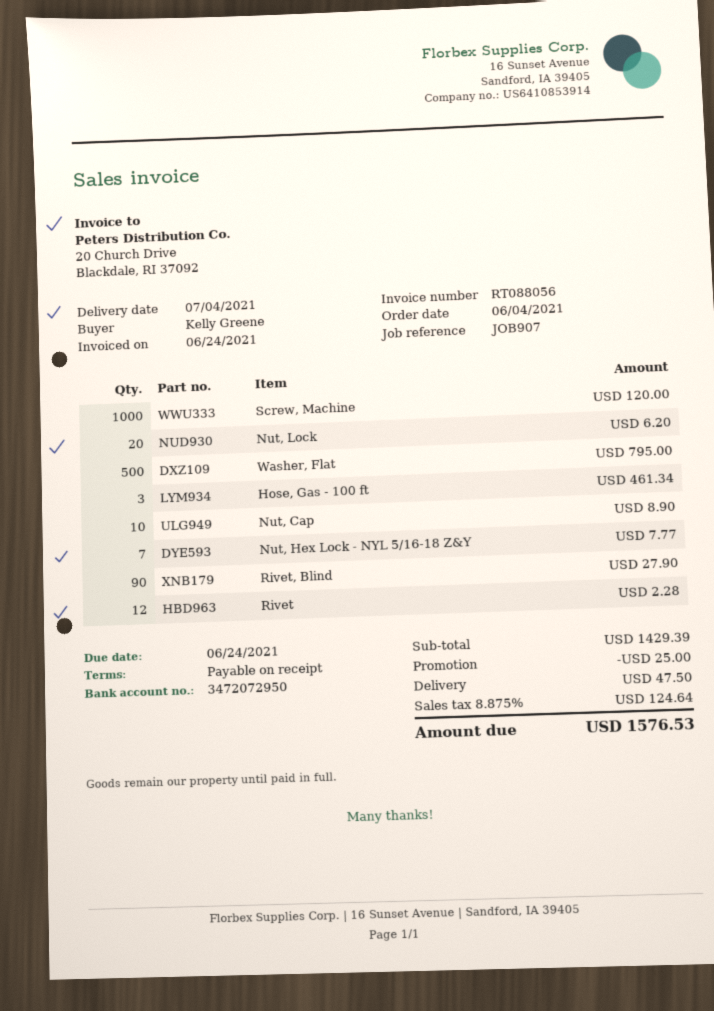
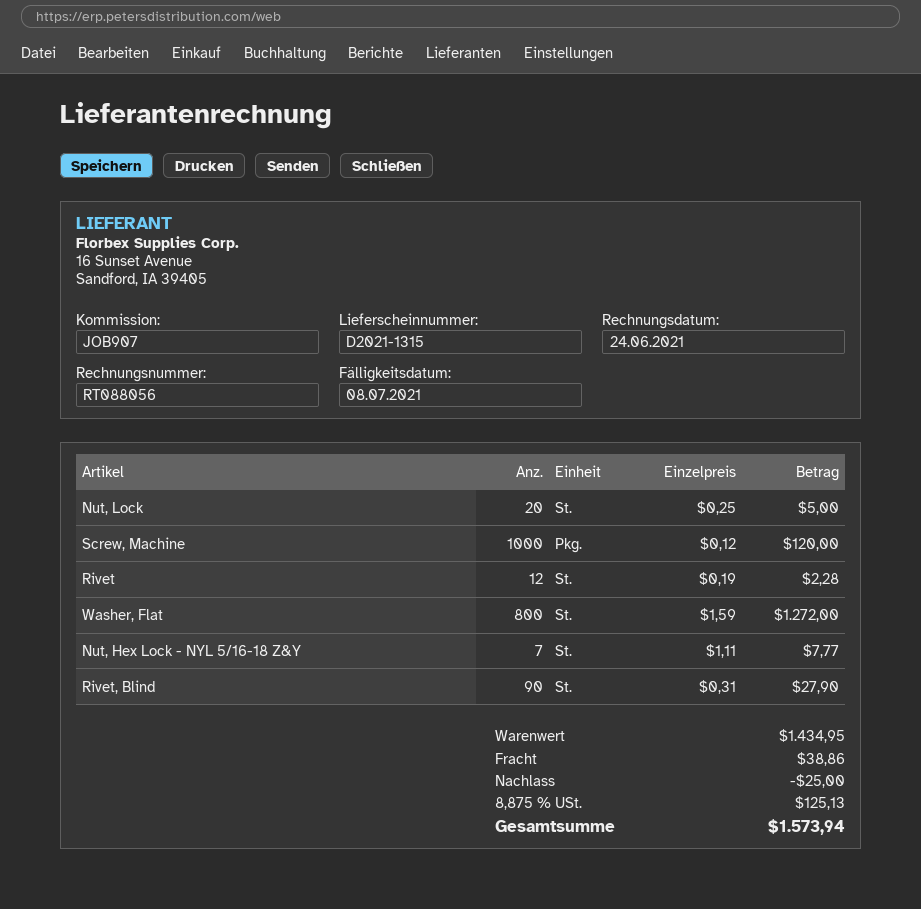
due date: 2021-06-24 -> 2021-07-08
Nut, Lock: 20 for 6.20 -> 20 for 5.00
Washer, Flat: 500 for 795.00 -> 800 for 1272.00
Hose, Gas - 100 ft: 3 for 461.34 -> none
Nut, Cap: 10 for 8.90 -> none
subtotal: 1429.39 -> 1434.95
shipping: 47.50 -> 38.86
tax: 8.875% = 124.64 -> 8.875% = 125.13
total: 1576.53 -> 1573.94

